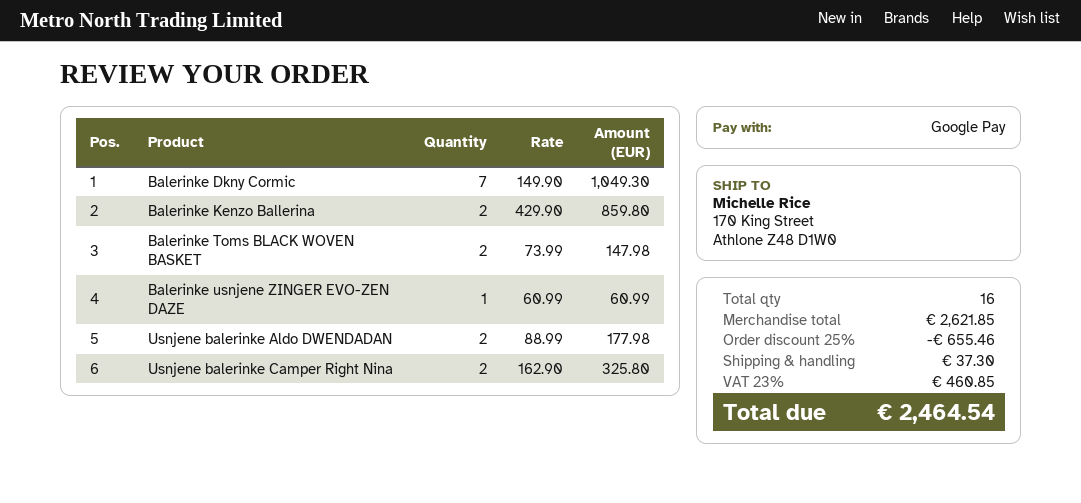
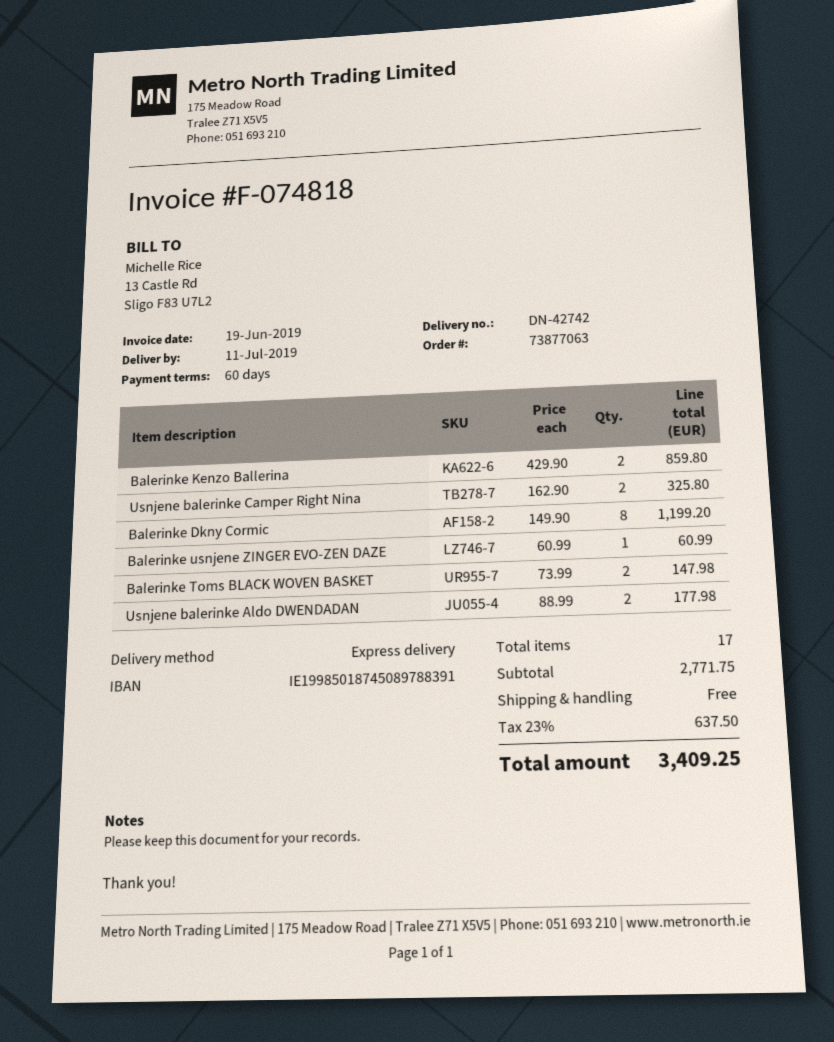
Balerinke Dkny Cormic: 7 x 149.90 = 1049.30 -> 8 x 149.90 = 1199.20
total quantity: 16 -> 17
subtotal: 2621.85 -> 2771.75
discount: 25% = 655.46 -> none
shipping: 37.30 -> 0.00
tax: 23% = 460.85 -> 23% = 637.50
total: 2464.54 -> 3409.25

